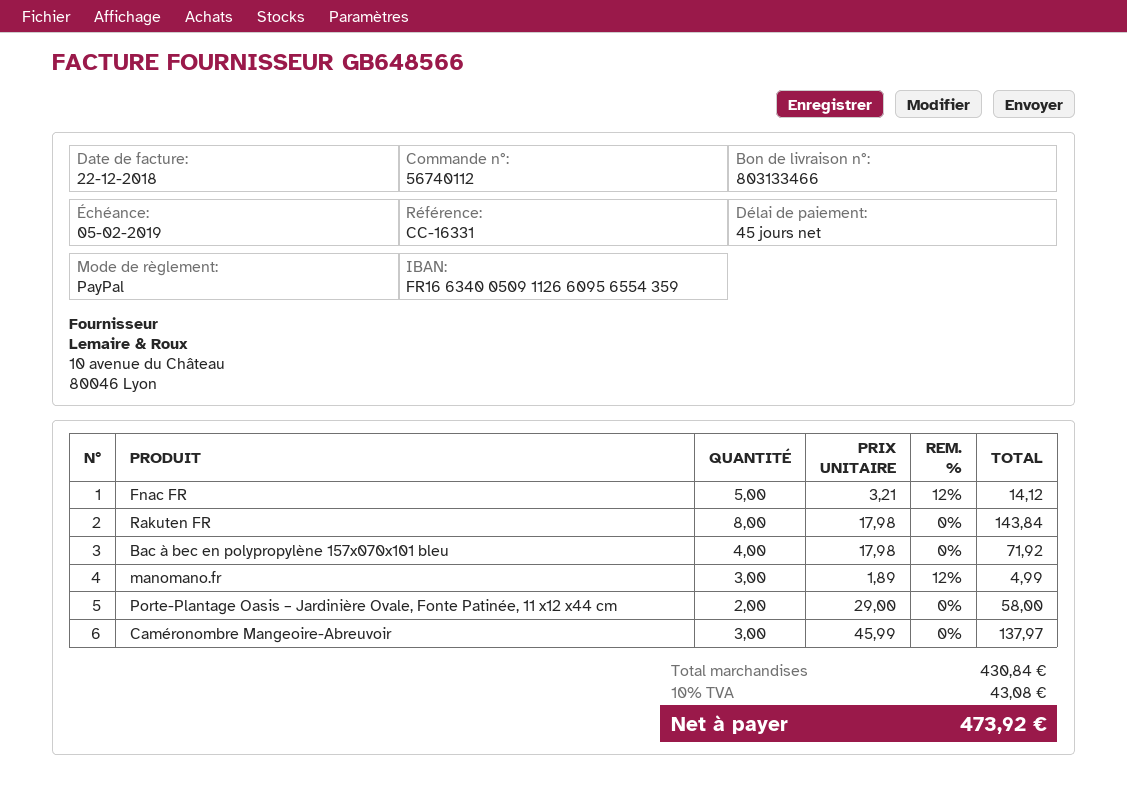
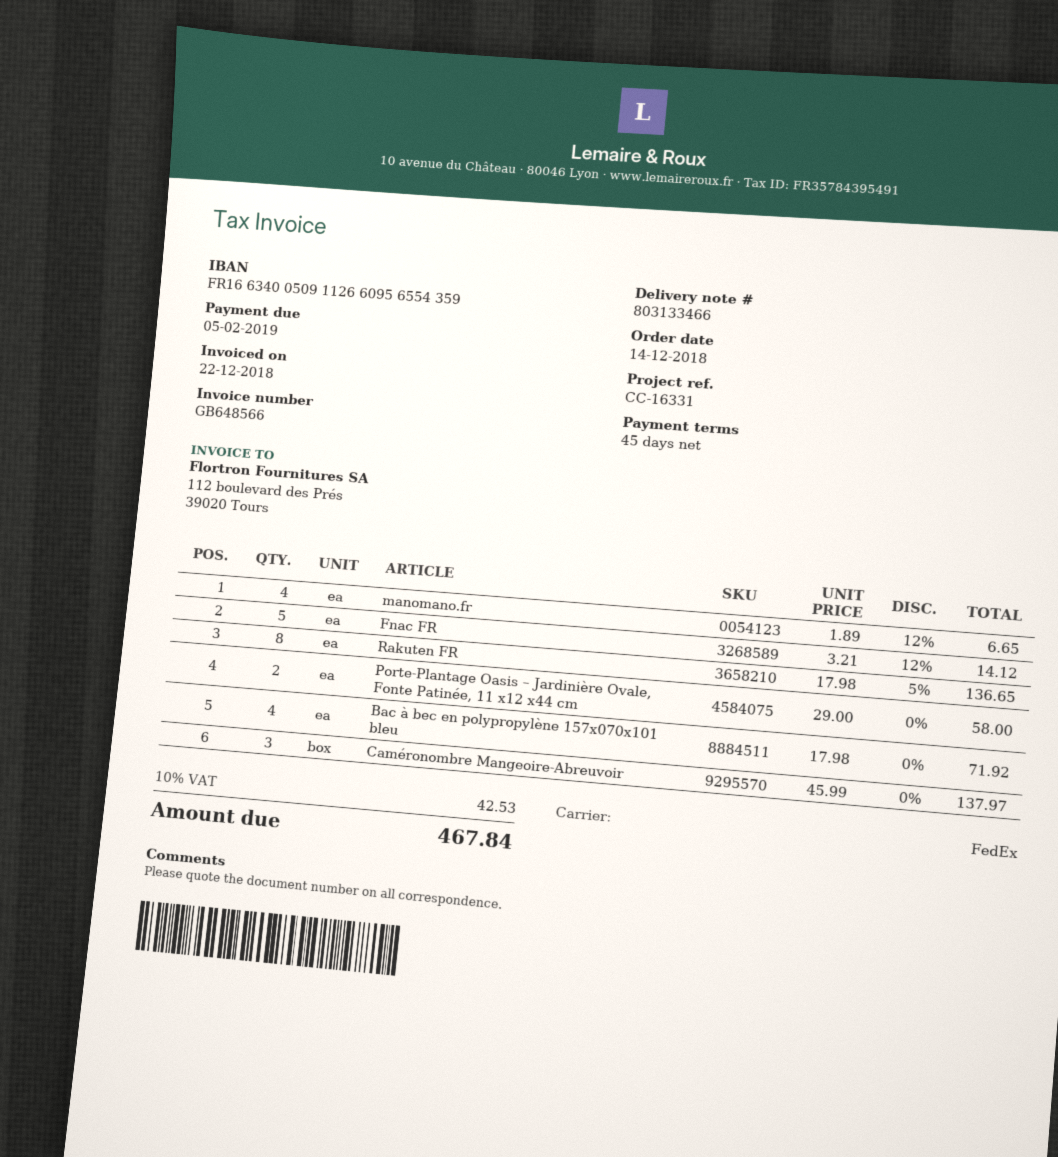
Rakuten FR: 8 x 17.98 = 143.84 -> 8 x 17.98 - 5% = 136.65
manomano.fr: 3 x 1.89 - 12% = 4.99 -> 4 x 1.89 - 12% = 6.65
tax: 10% = 43.08 -> 10% = 42.53
total: 473.92 -> 467.84

